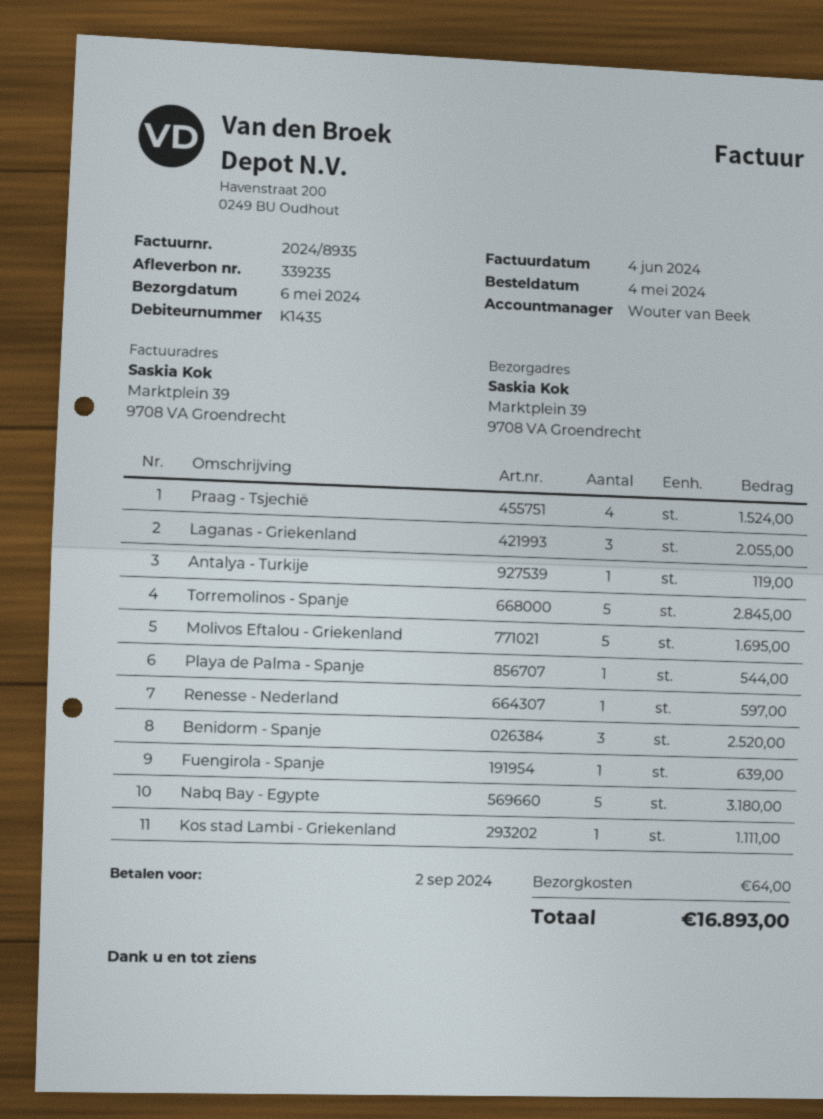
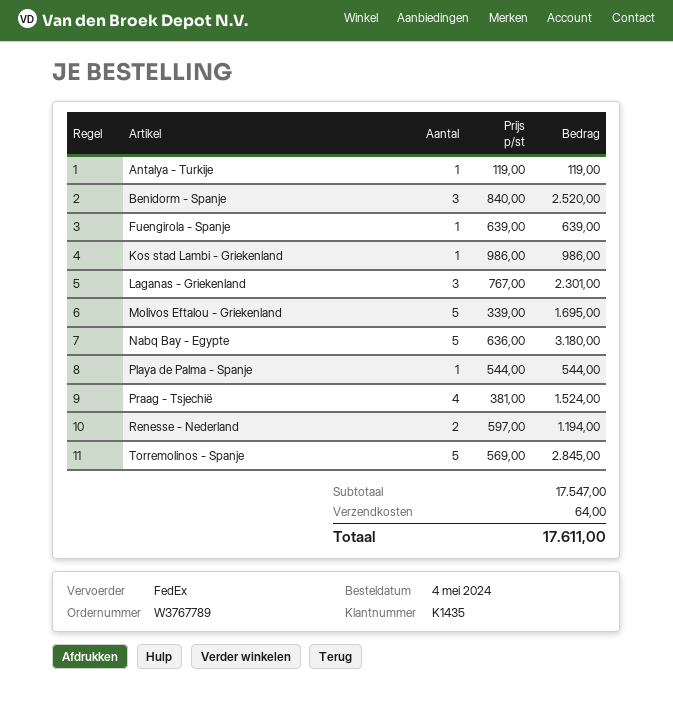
Laganas - Griekenland: 3 for 2055.00 -> 3 for 2301.00
Renesse - Nederland: 1 for 597.00 -> 2 for 1194.00
Kos stad Lambi - Griekenland: 1 for 1111.00 -> 1 for 986.00
total: 16893.00 -> 17611.00

